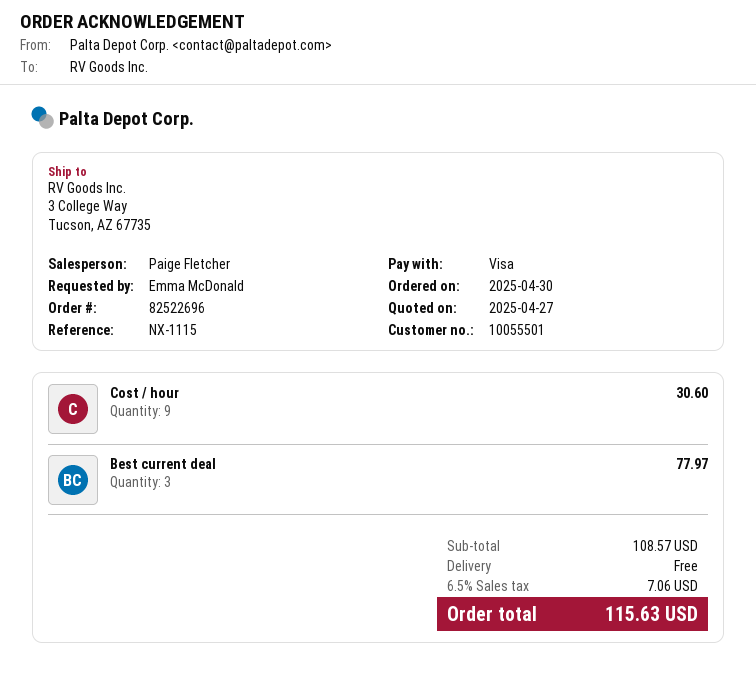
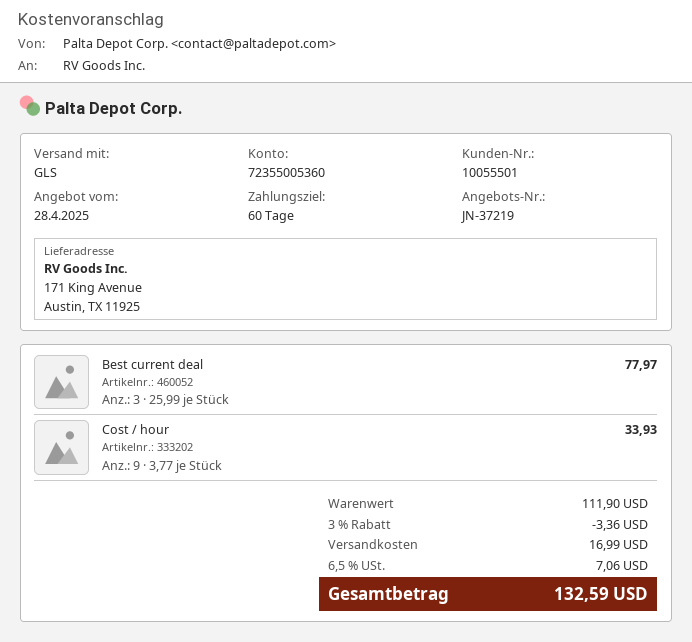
quote date: 2025-04-27 -> 2025-04-28
ship to: 3 College Way, Tucson, AZ 67735 -> 171 King Avenue, Austin, TX 11925
Cost / hour: 9 for 30.60 -> 9 for 33.93
subtotal: 108.57 -> 111.90
discount: none -> 3% = 3.36
shipping: 0.00 -> 16.99
total: 115.63 -> 132.59

